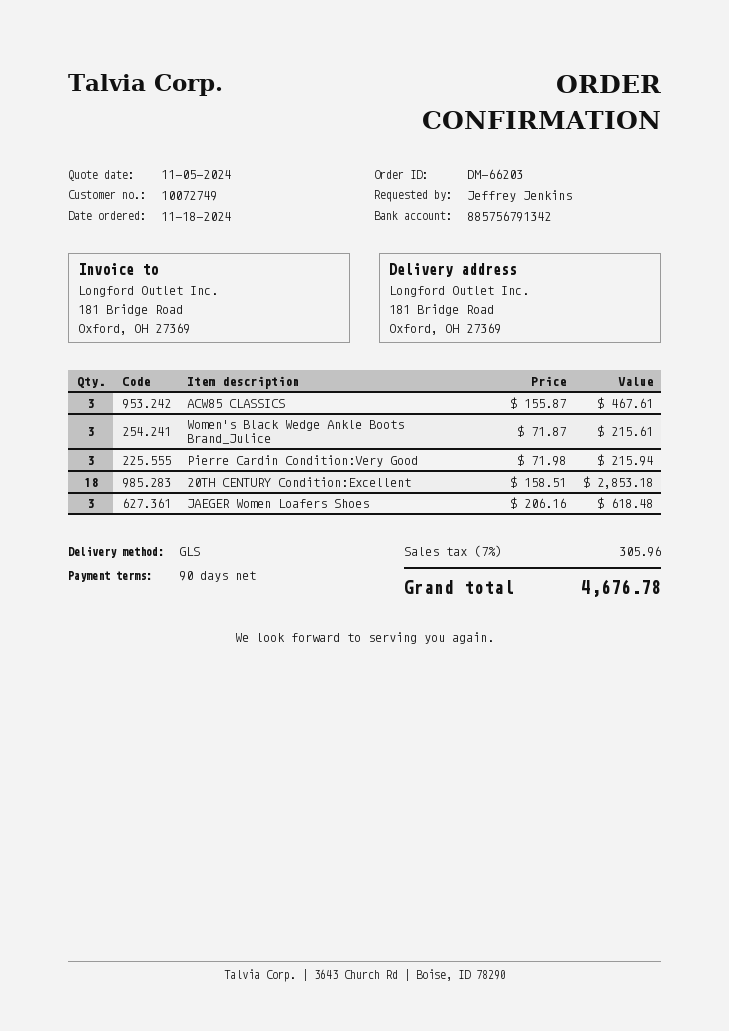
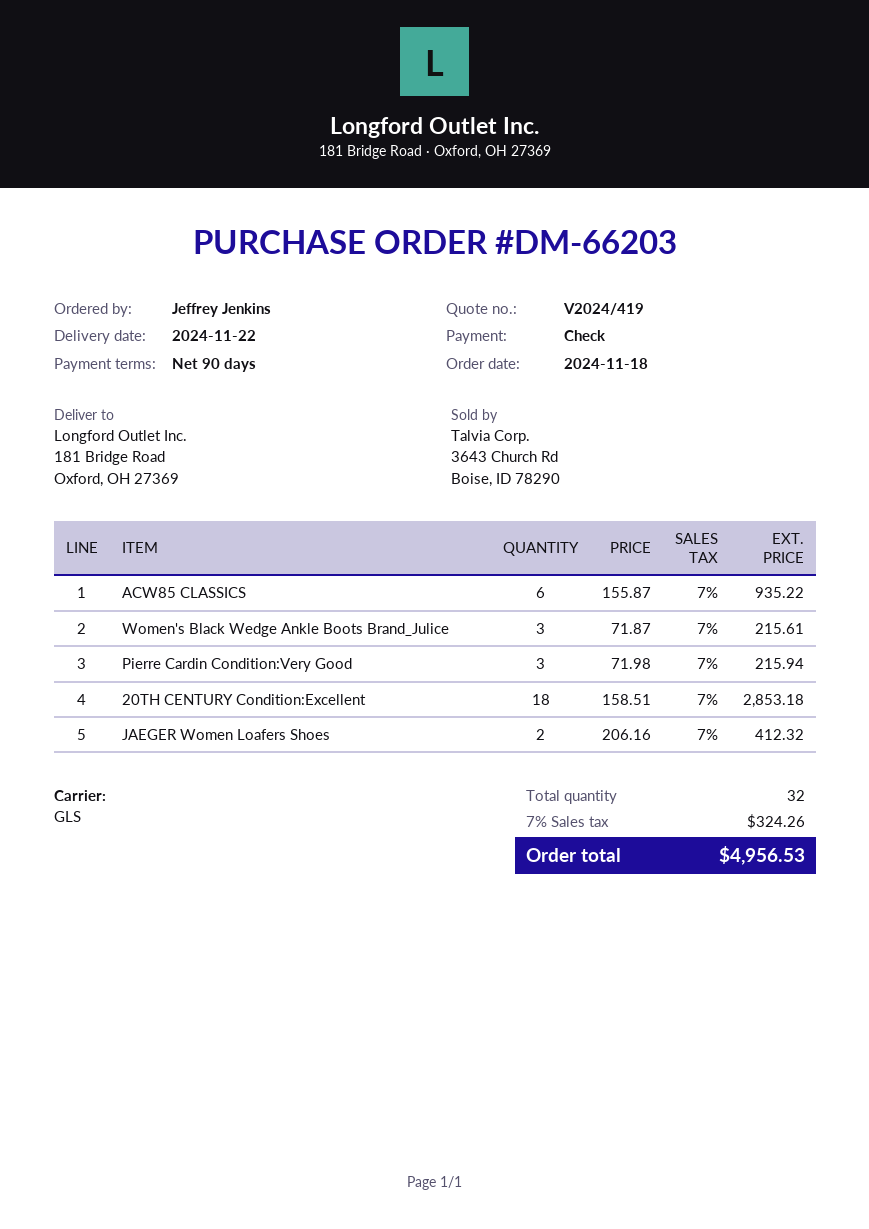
ACW85 CLASSICS: 3 x 155.87 = 467.61 -> 6 x 155.87 = 935.22
JAEGER Women Loafers Shoes: 3 x 206.16 = 618.48 -> 2 x 206.16 = 412.32
tax: 7% = 305.96 -> 7% = 324.26
total: 4676.78 -> 4956.53

